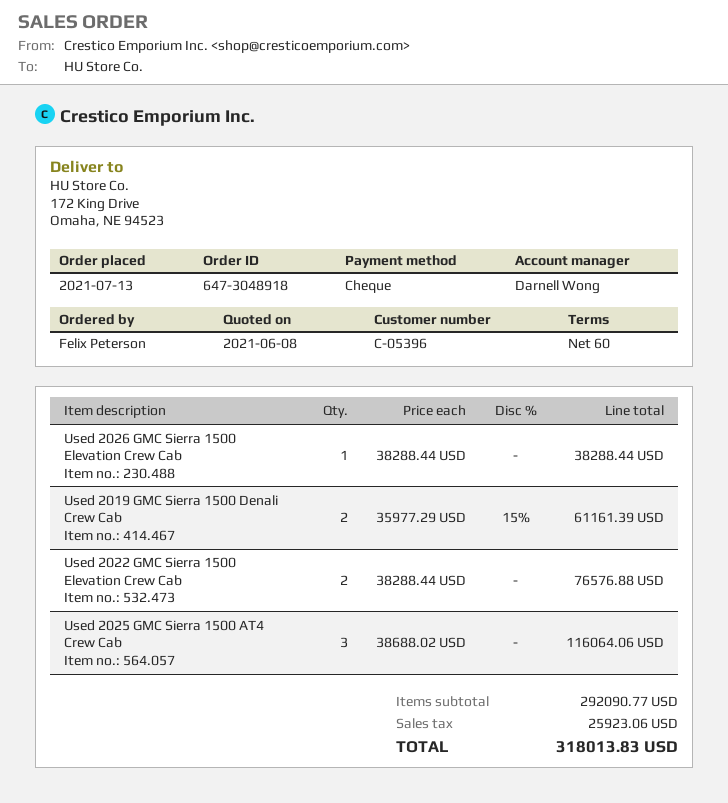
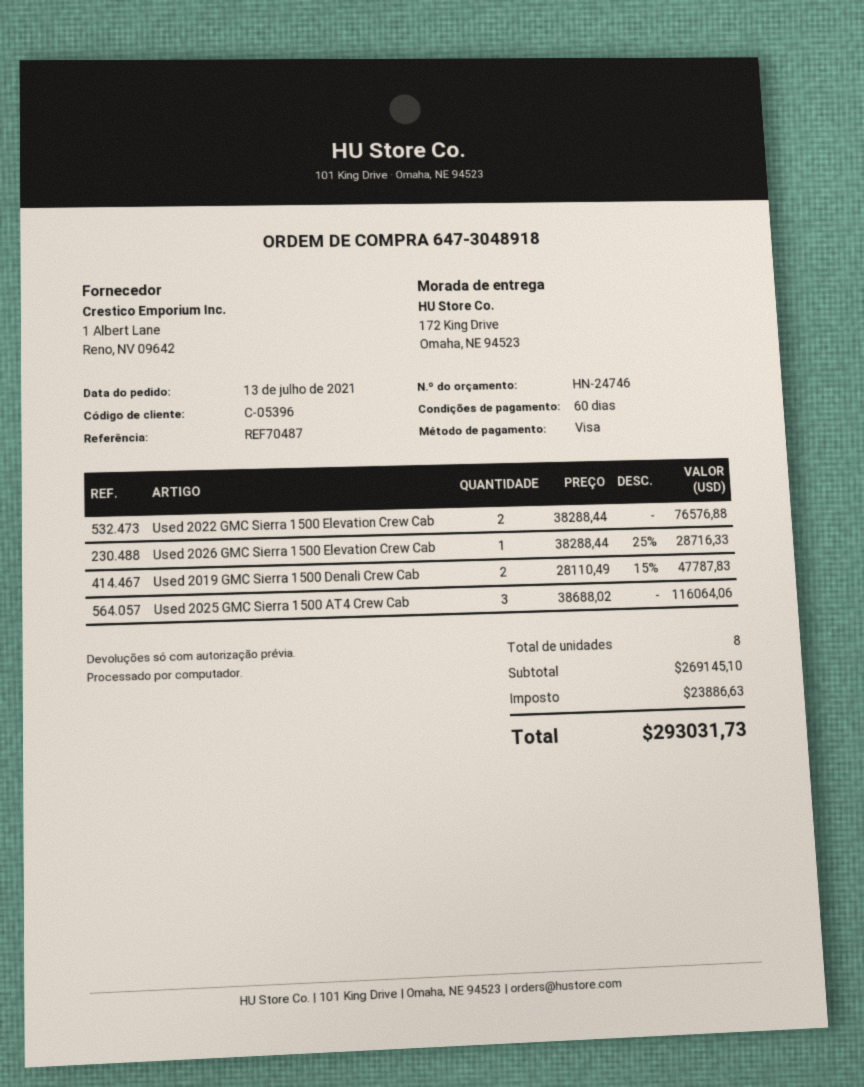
payment method: cheque -> Visa
Used 2026 GMC Sierra 1500 Elevation Crew Cab: 1 x 38288.44 = 38288.44 -> 1 x 38288.44 - 25% = 28716.33
Used 2019 GMC Sierra 1500 Denali Crew Cab: 2 x 35977.29 - 15% = 61161.39 -> 2 x 28110.49 - 15% = 47787.83
subtotal: 292090.77 -> 269145.10
tax: 25923.06 -> 23886.63
total: 318013.83 -> 293031.73

